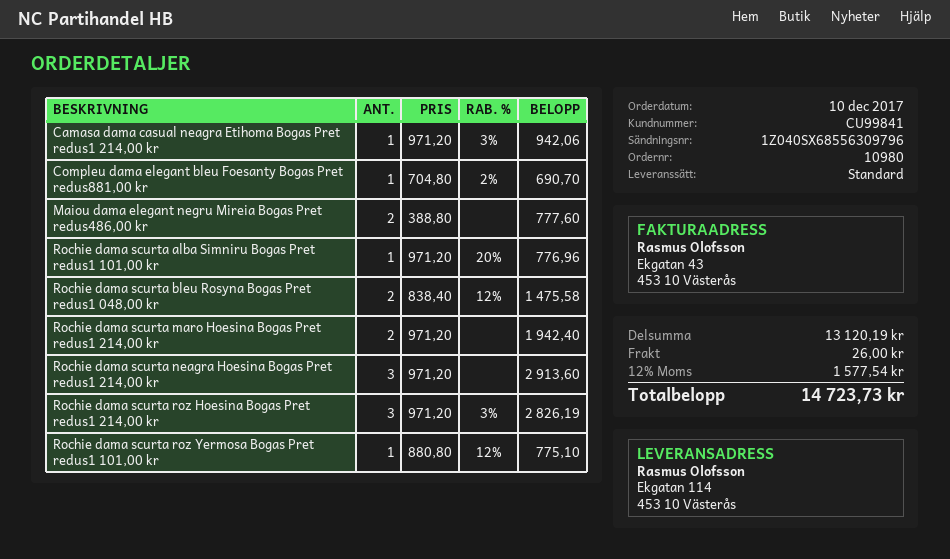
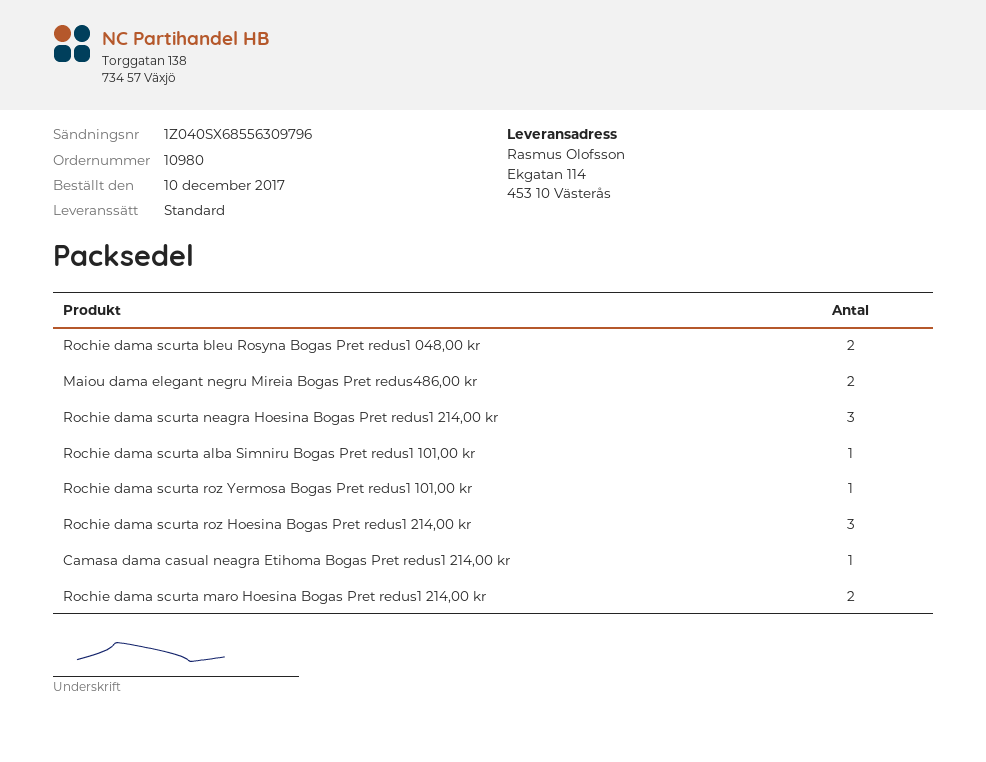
Compleu dama elegant bleu Foesanty Bogas Pret redus881,00 kr: 1 -> none

